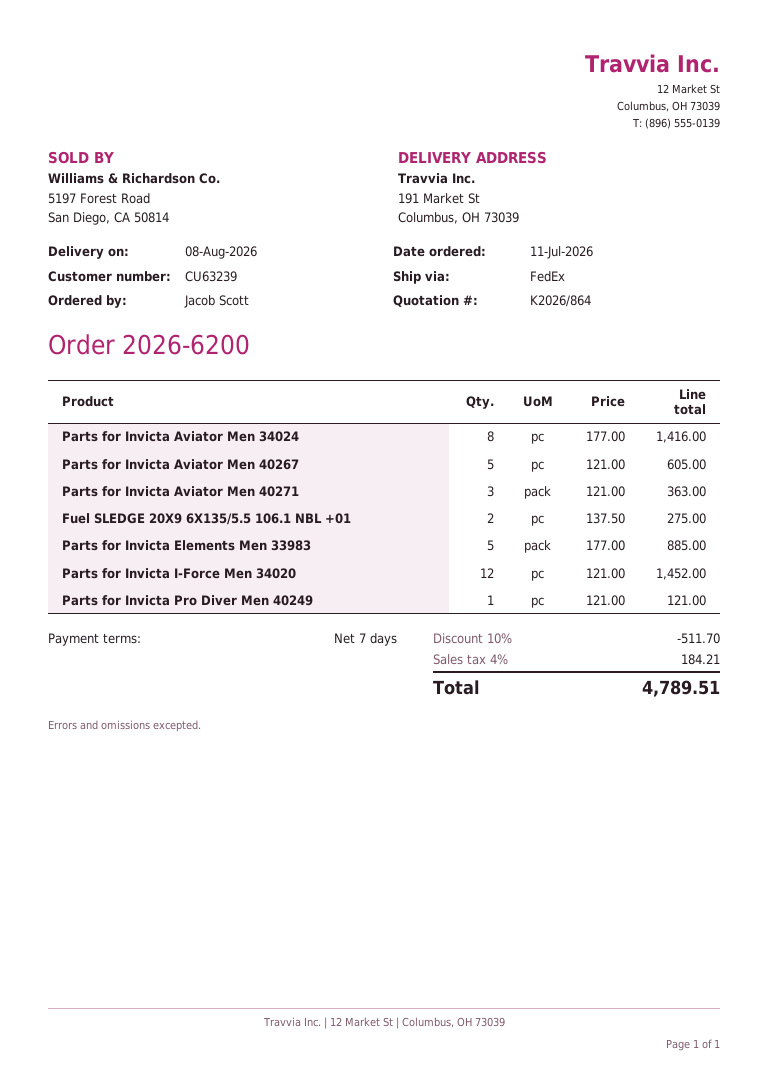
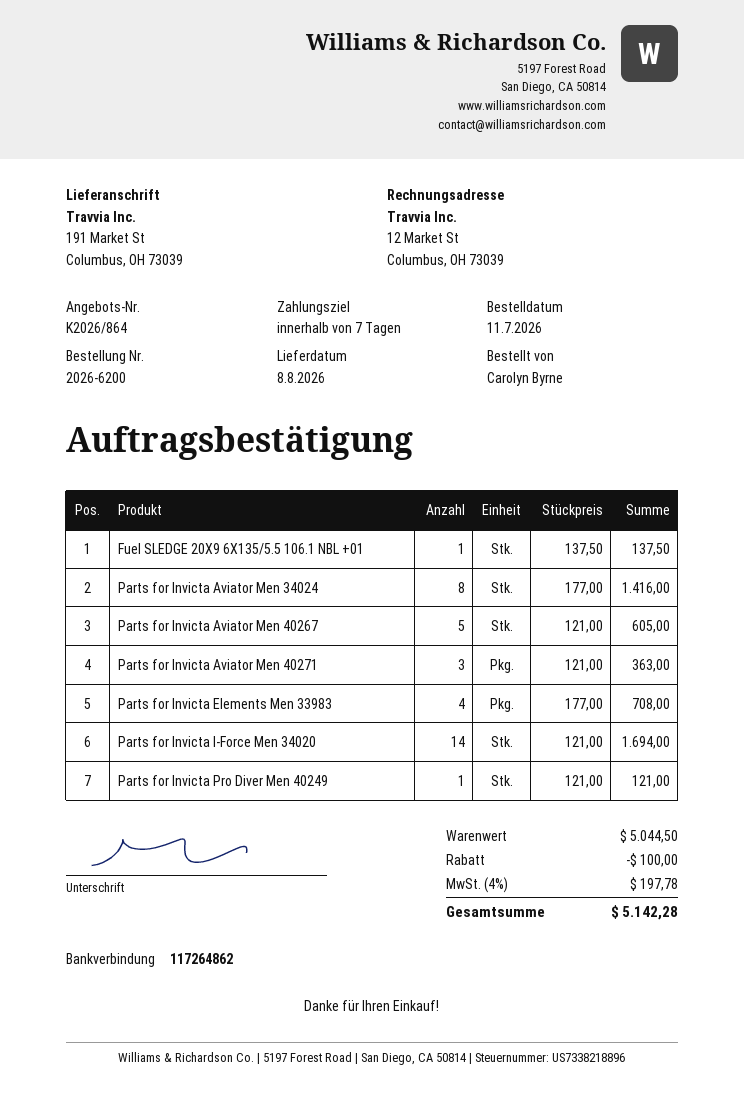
ordered by: Jacob Scott -> Carolyn Byrne
Fuel SLEDGE 20X9 6X135/5.5 106.1 NBL +01: 2 x 137.50 = 275.00 -> 1 x 137.50 = 137.50
Parts for Invicta Elements Men 33983: 5 x 177.00 = 885.00 -> 4 x 177.00 = 708.00
Parts for Invicta I-Force Men 34020: 12 x 121.00 = 1452.00 -> 14 x 121.00 = 1694.00
discount: 511.70 -> 100.00
tax: 4% = 184.21 -> 4% = 197.78
total: 4789.51 -> 5142.28

